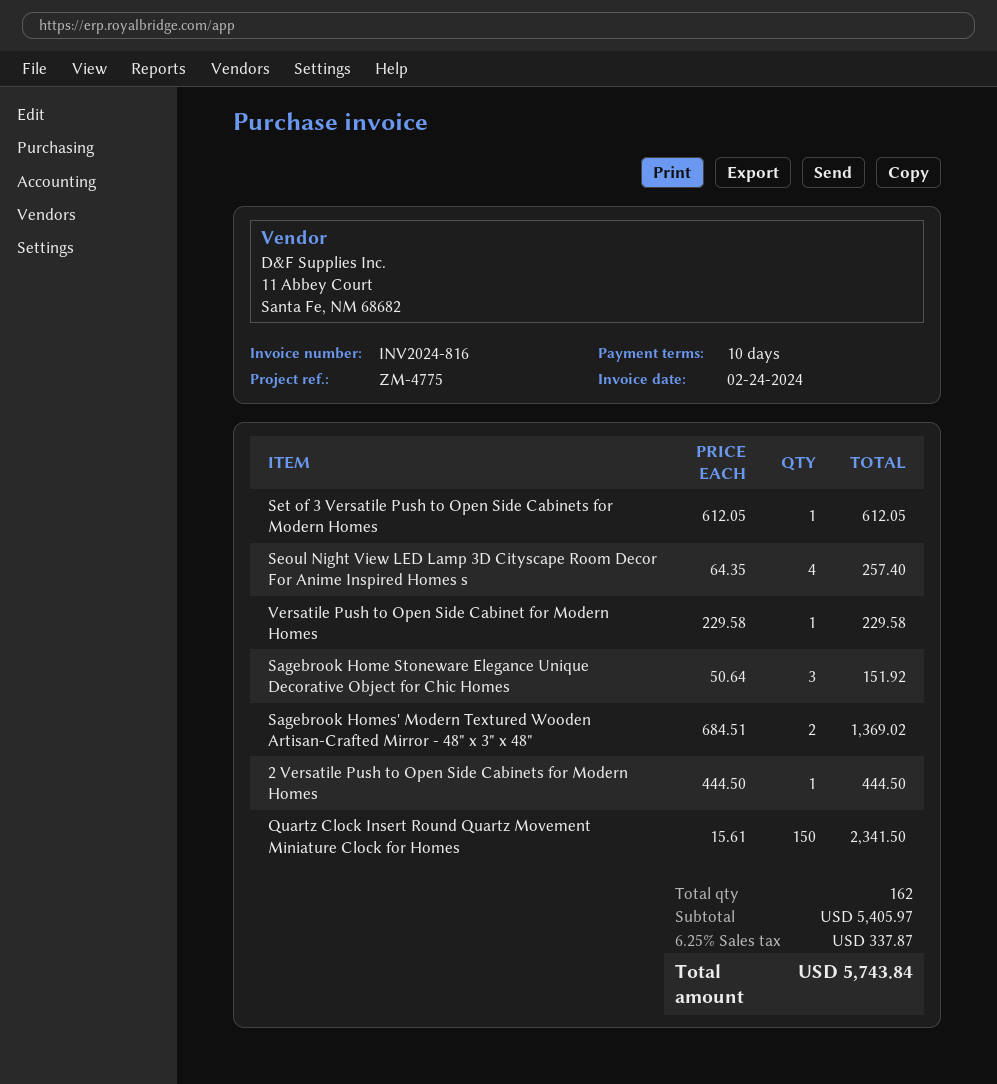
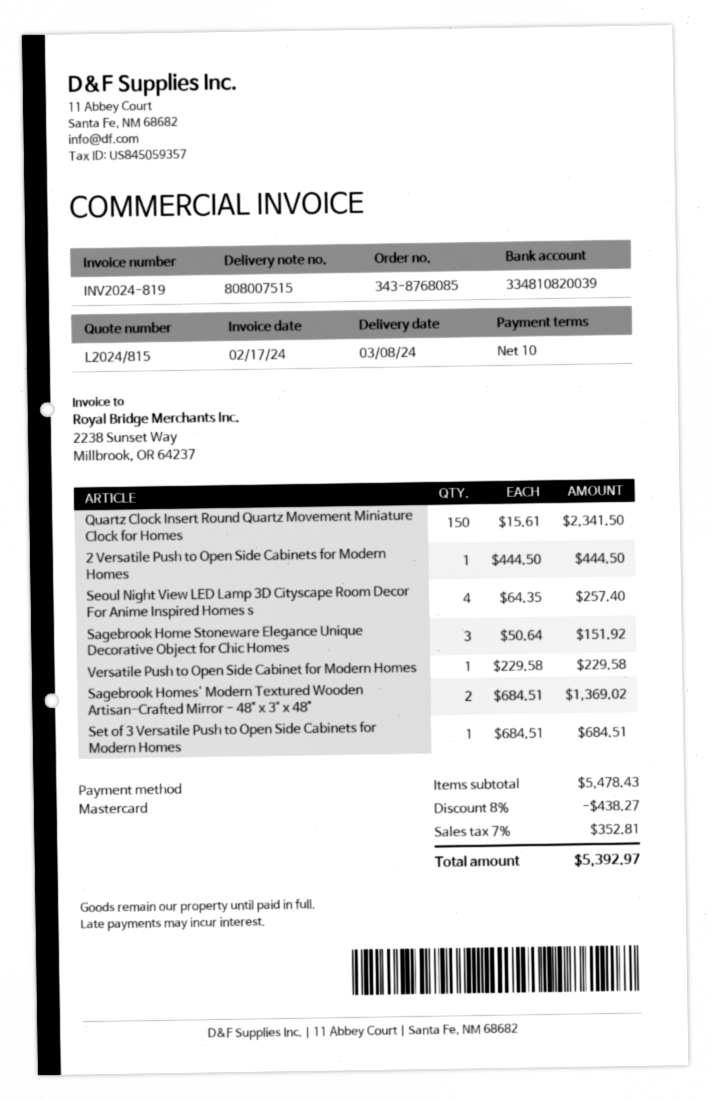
invoice number: INV2024-816 -> INV2024-819
invoice date: 2024-02-24 -> 2024-02-17
Set of 3 Versatile Push to Open Side Cabinets for Modern Homes: 1 x 612.05 = 612.05 -> 1 x 684.51 = 684.51
subtotal: 5405.97 -> 5478.43
discount: none -> 8% = 438.27
tax: 6.25% = 337.87 -> 7% = 352.81
total: 5743.84 -> 5392.97

